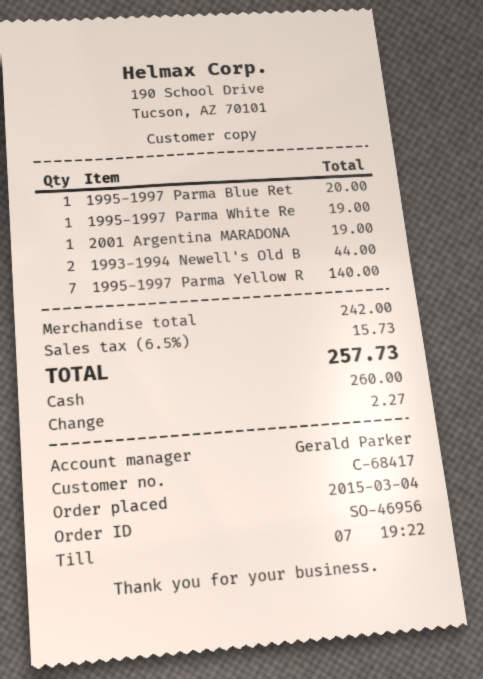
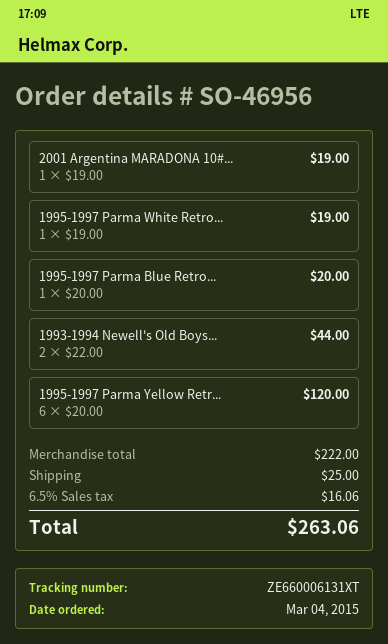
1995-1997 Parma Yellow R: 7 for 140.00 -> 6 for 120.00
subtotal: 242.00 -> 222.00
shipping: none -> 25.00
tax: 6.5% = 15.73 -> 6.5% = 16.06
total: 257.73 -> 263.06

